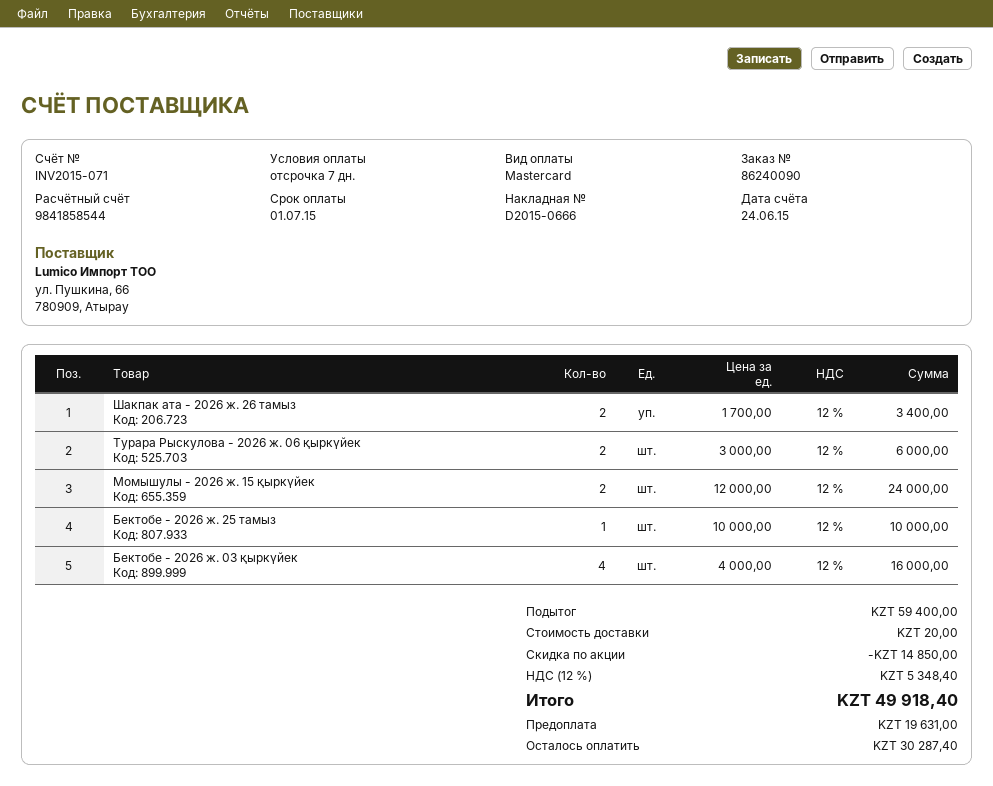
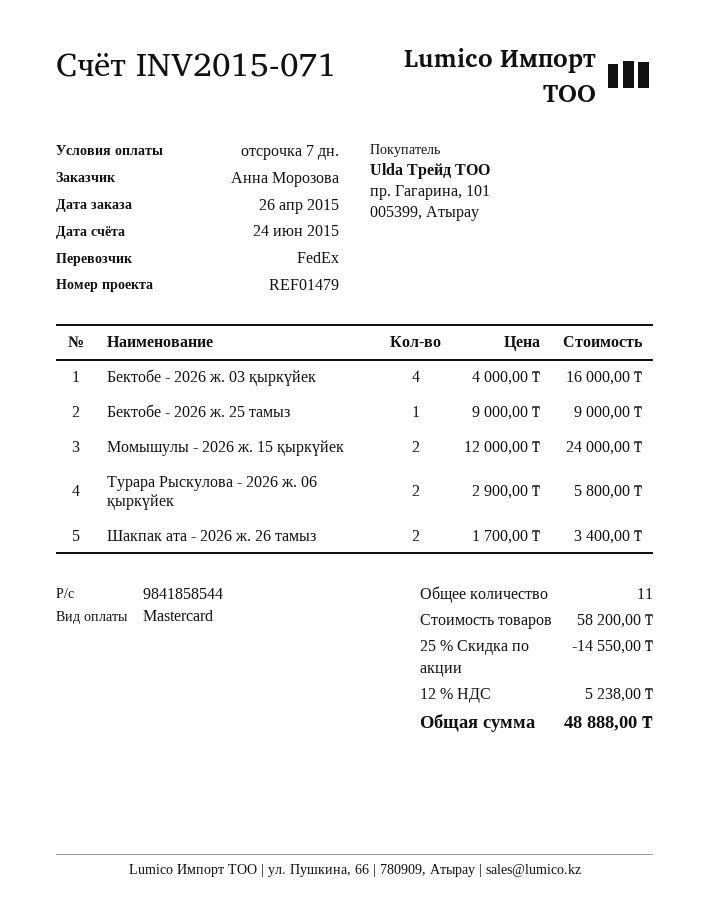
Турара Рыскулова - 2026 ж. 06 қыркүйек: 2 x 3000.00 = 6000.00 -> 2 x 2900.00 = 5800.00
Бектобе - 2026 ж. 25 тамыз: 1 x 10000.00 = 10000.00 -> 1 x 9000.00 = 9000.00
subtotal: 59400.00 -> 58200.00
discount: 14850.00 -> 14550.00
shipping: 20.00 -> none
tax: 12% = 5348.40 -> 12% = 5238.00
total: 49918.40 -> 48888.00

